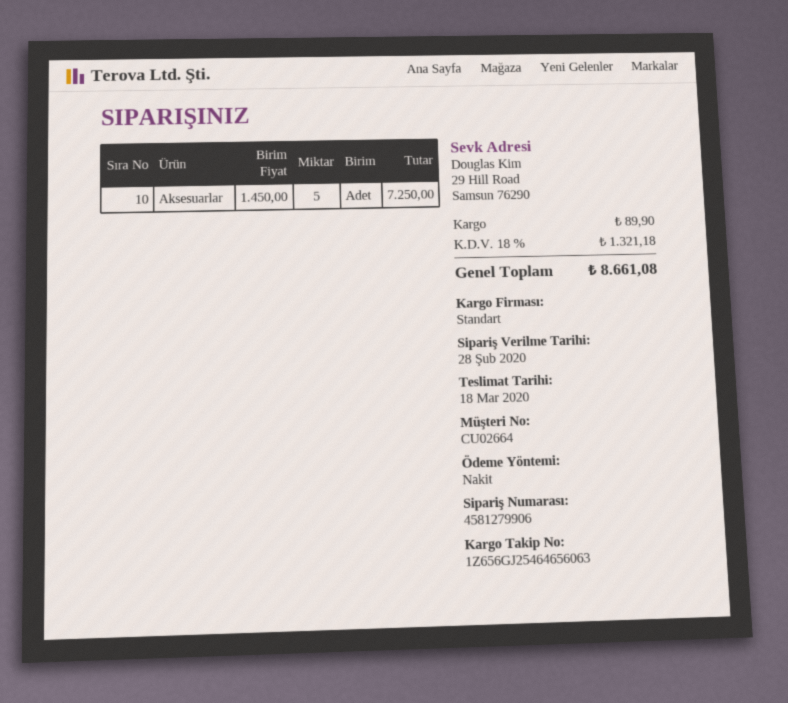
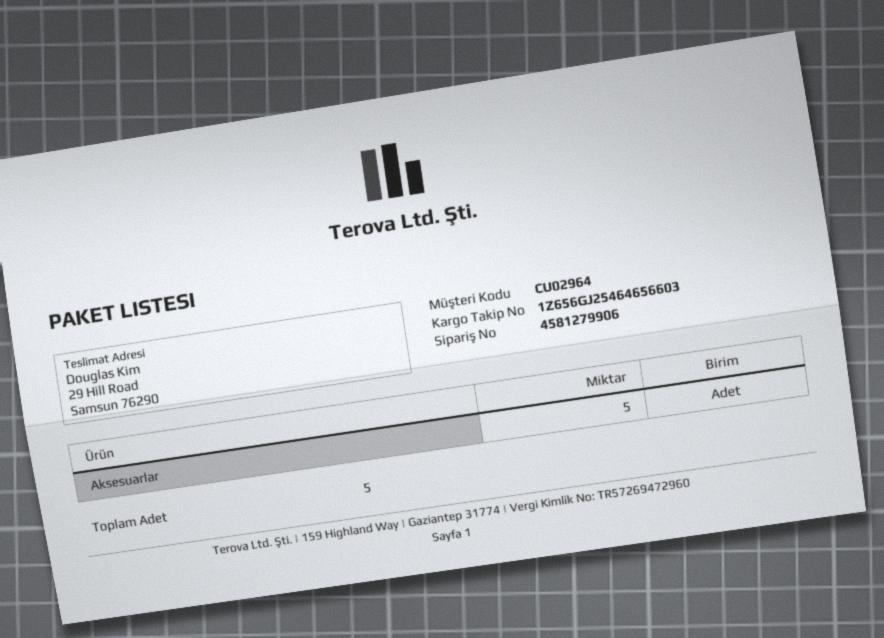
customer number: CU02664 -> CU02964
tracking number: 1Z656GJ25464656063 -> 1Z656GJ25464656603

